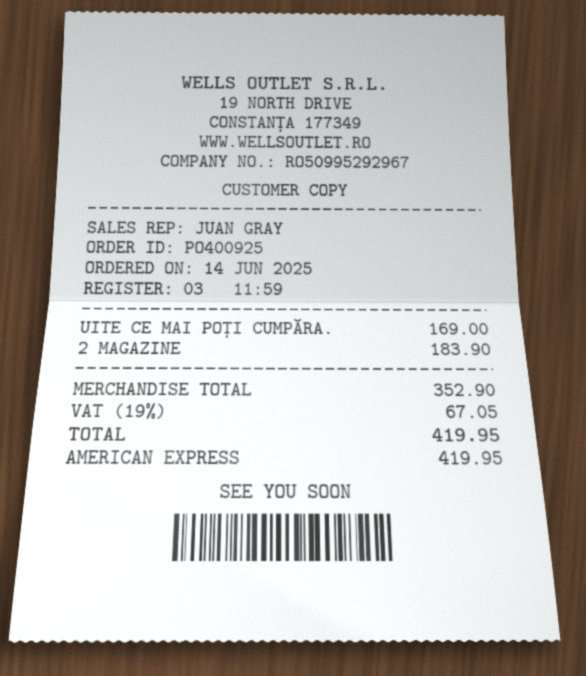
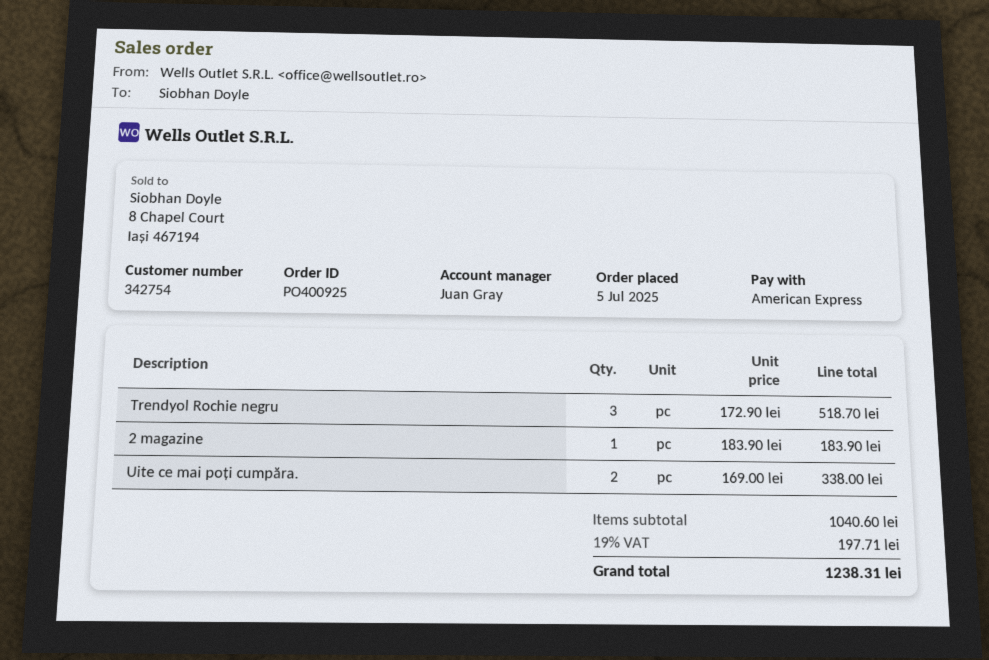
order date: 2025-06-14 -> 2025-07-05
UITE CE MAI POȚI CUMPĂRA.: 1 x 169.00 = 169.00 -> 2 x 169.00 = 338.00
Trendyol Rochie negru: none -> 3 x 172.90 = 518.70
subtotal: 352.90 -> 1040.60
tax: 19% = 67.05 -> 19% = 197.71
total: 419.95 -> 1238.31

